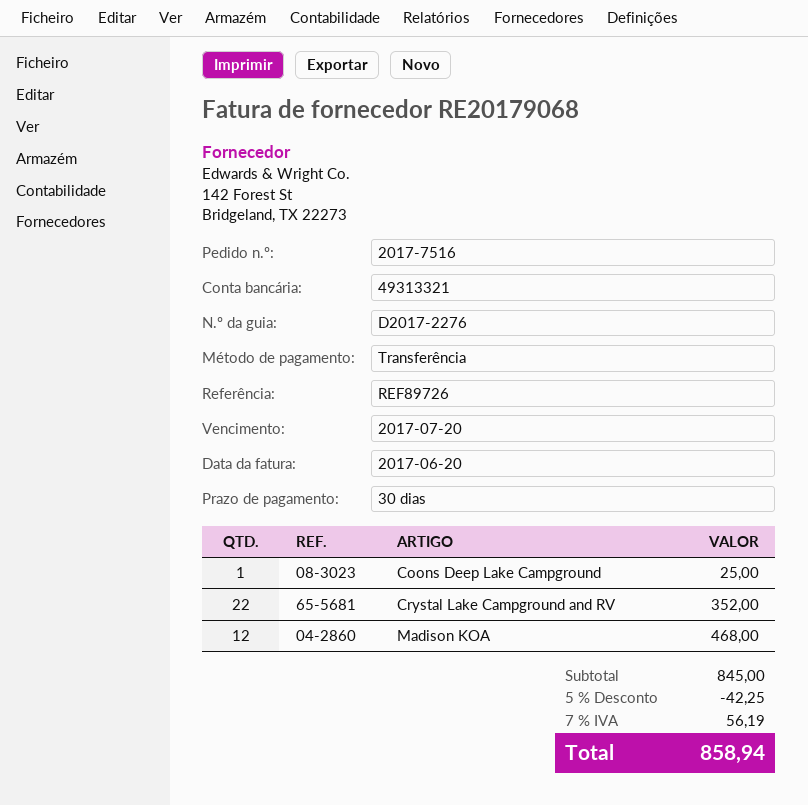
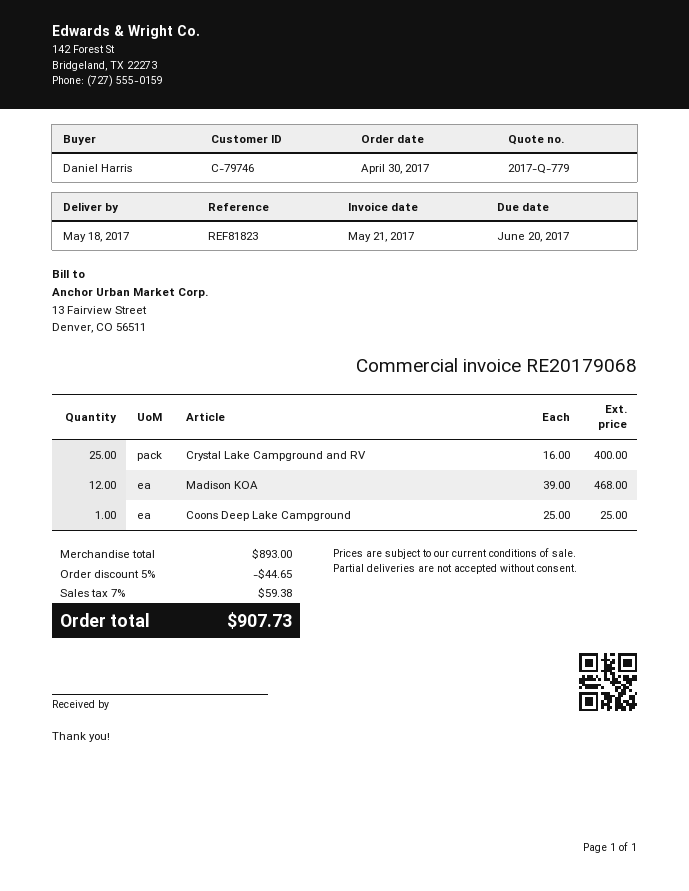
invoice date: 2017-06-20 -> 2017-05-21
due date: 2017-07-20 -> 2017-06-20
reference: REF89726 -> REF81823
Crystal Lake Campground and RV: 22 for 352.00 -> 25 for 400.00
subtotal: 845.00 -> 893.00
discount: 5% = 42.25 -> 5% = 44.65
tax: 7% = 56.19 -> 7% = 59.38
total: 858.94 -> 907.73

